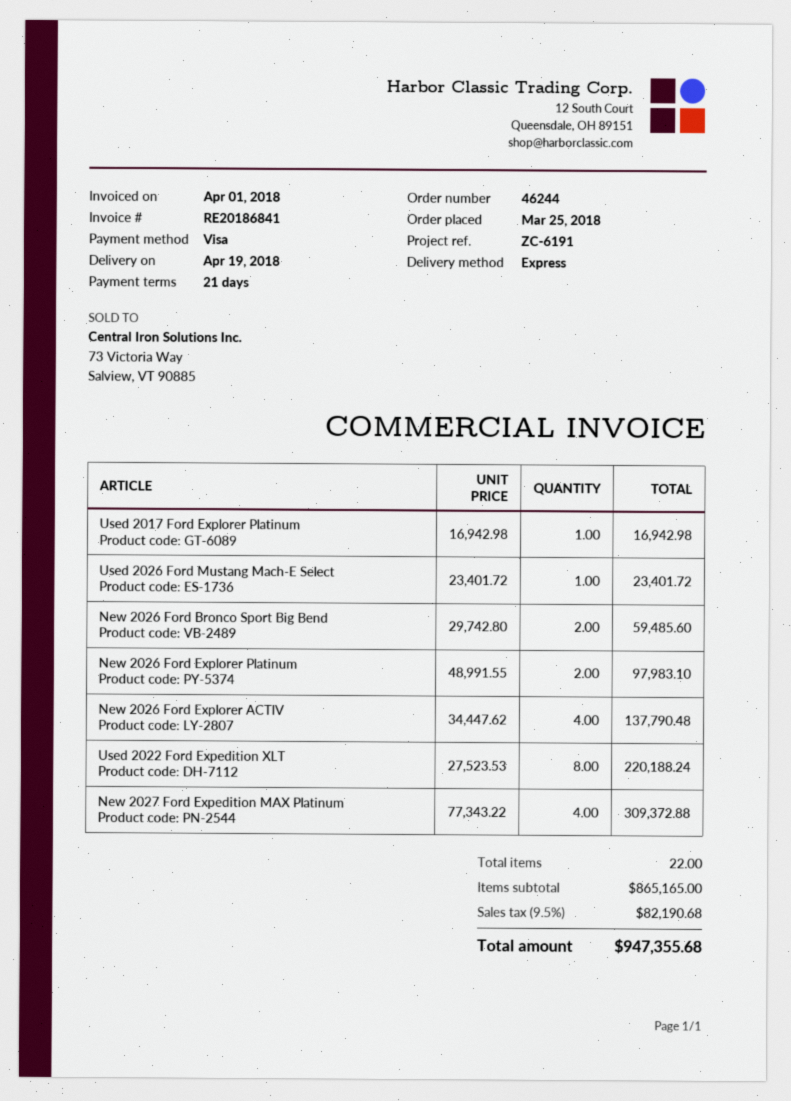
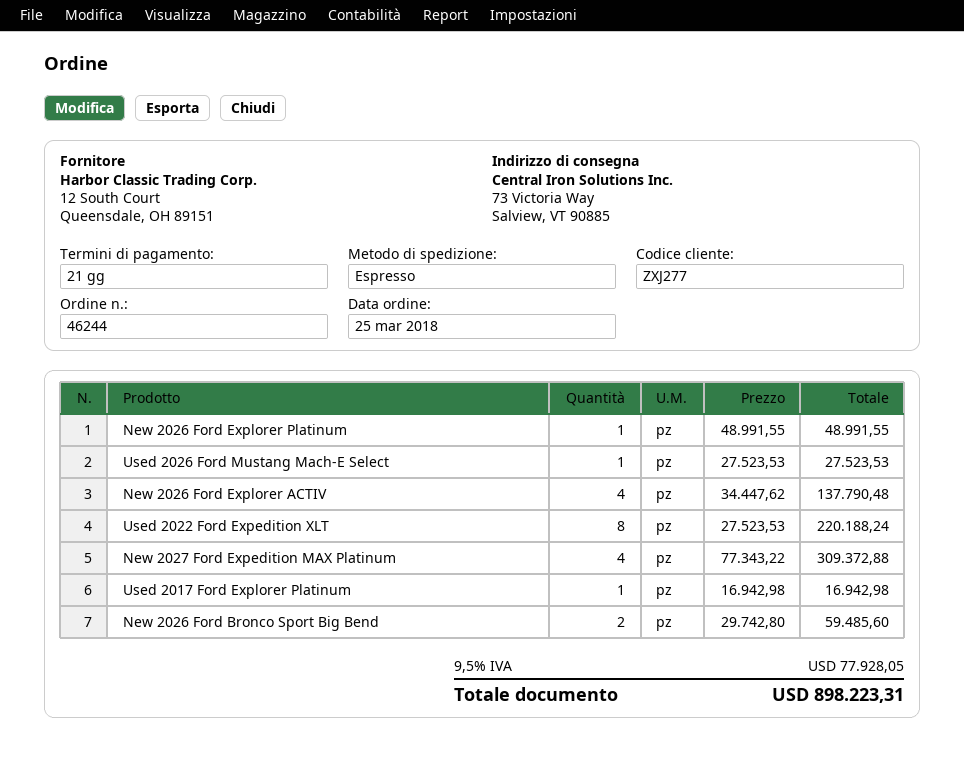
Used 2026 Ford Mustang Mach-E Select: 1 x 23401.72 = 23401.72 -> 1 x 27523.53 = 27523.53
New 2026 Ford Explorer Platinum: 2 x 48991.55 = 97983.10 -> 1 x 48991.55 = 48991.55
tax: 9.5% = 82190.68 -> 9.5% = 77928.05
total: 947355.68 -> 898223.31

